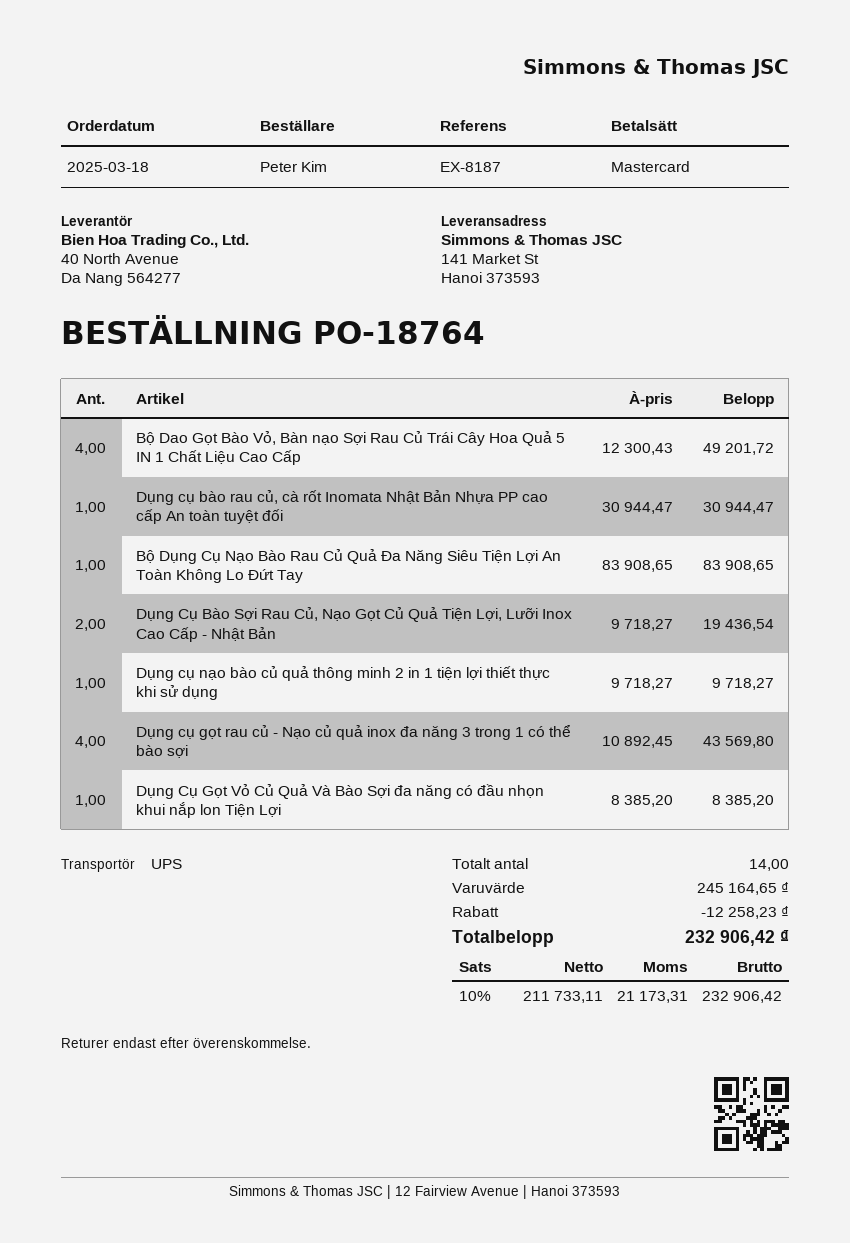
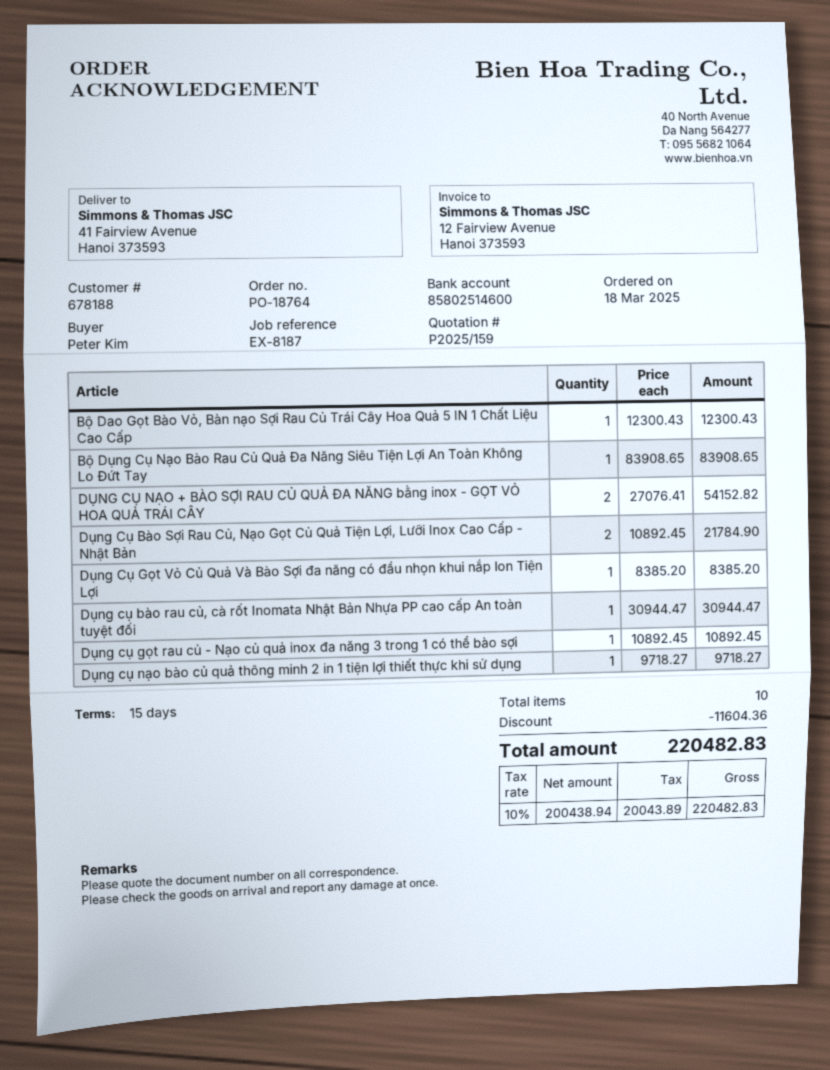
ship to: 141 Market St, Hanoi 373593 -> 41 Fairview Avenue, Hanoi 373593
Bộ Dao Gọt Bào Vỏ, Bàn nạo Sợi Rau Củ Trái Cây Hoa Quả 5 IN 1 Chất Liệu Cao Cấp: 4 x 12300.43 = 49201.72 -> 1 x 12300.43 = 12300.43
Dụng Cụ Bào Sợi Rau Củ, Nạo Gọt Củ Quả Tiện Lợi, Lưỡi Inox Cao Cấp - Nhật Bản: 2 x 9718.27 = 19436.54 -> 2 x 10892.45 = 21784.90
Dụng cụ gọt rau củ - Nạo củ quả inox đa năng 3 trong 1 có thể bào sợi: 4 x 10892.45 = 43569.80 -> 1 x 10892.45 = 10892.45
DỤNG CỤ NẠO + BÀO SỢI RAU CỦ QUẢ ĐA NĂNG bằng inox - GỌT VỎ HOA QUẢ TRÁI CÂY: none -> 2 x 27076.41 = 54152.82
total quantity: 14 -> 10
discount: 12258.23 -> 11604.36
net: 211733.11 -> 200438.94
tax: 10% = 21173.31 -> 10% = 20043.89
total: 232906.42 -> 220482.83

